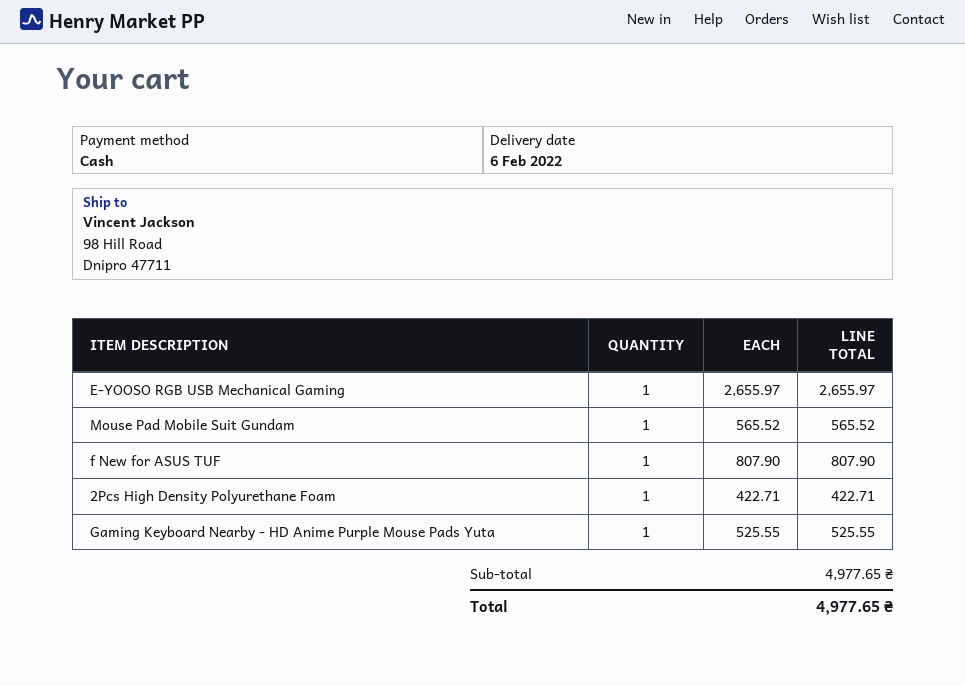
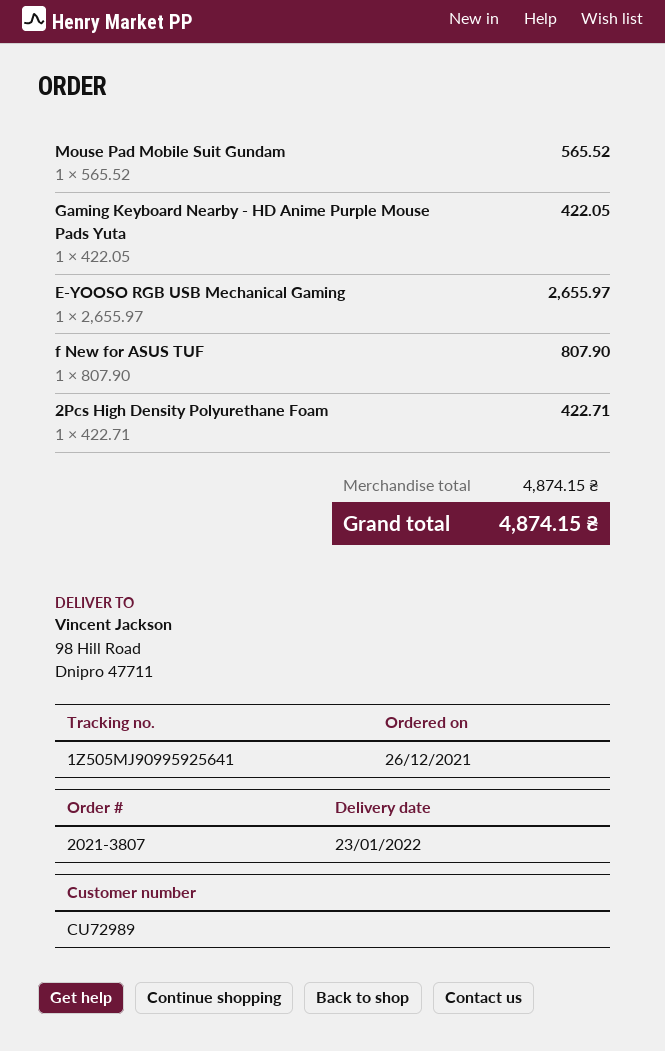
delivery date: 2022-02-06 -> 2022-01-23
Gaming Keyboard Nearby - HD Anime Purple Mouse Pads Yuta: 1 x 525.55 = 525.55 -> 1 x 422.05 = 422.05
subtotal: 4977.65 -> 4874.15
total: 4977.65 -> 4874.15

